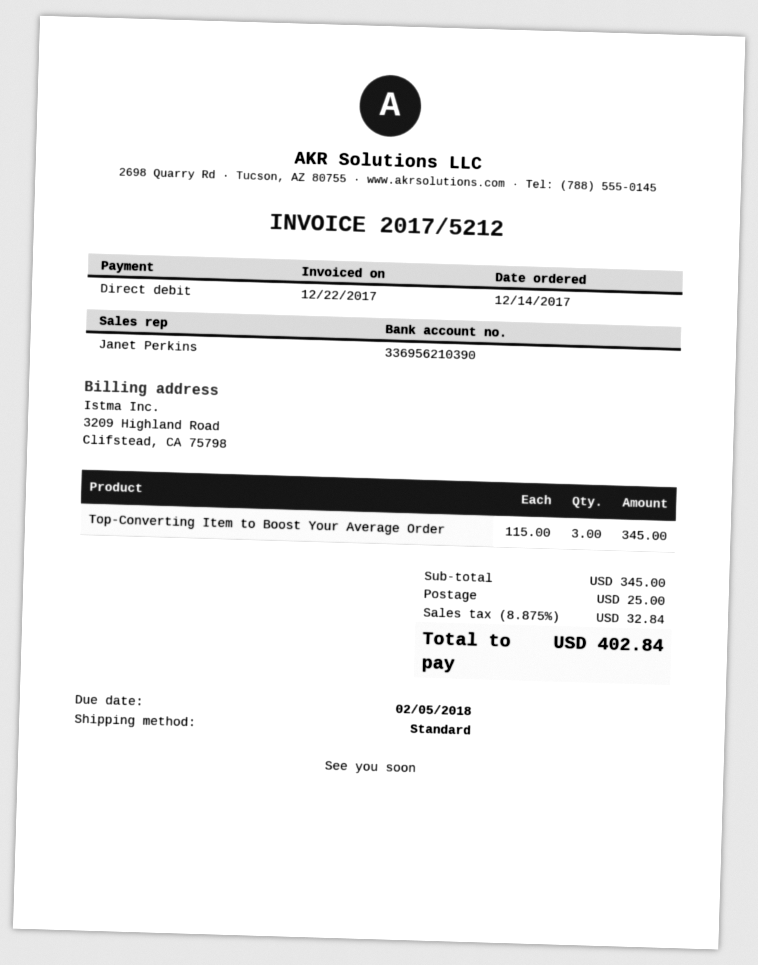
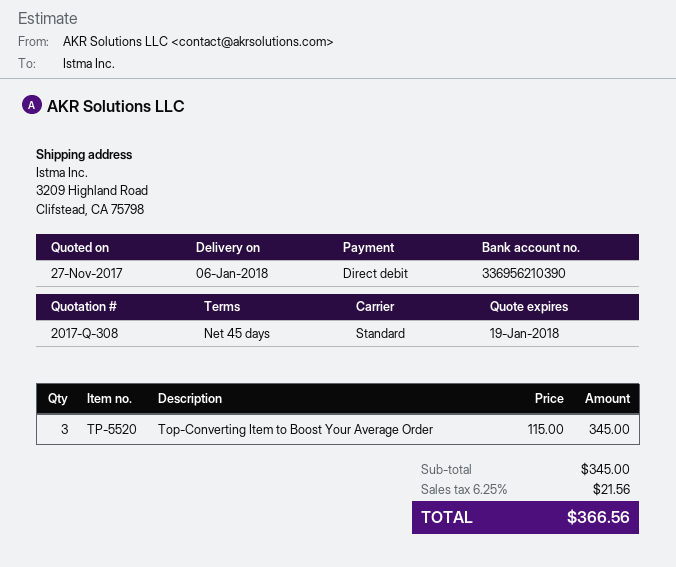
shipping: 25.00 -> none
tax: 8.875% = 32.84 -> 6.25% = 21.56
total: 402.84 -> 366.56

